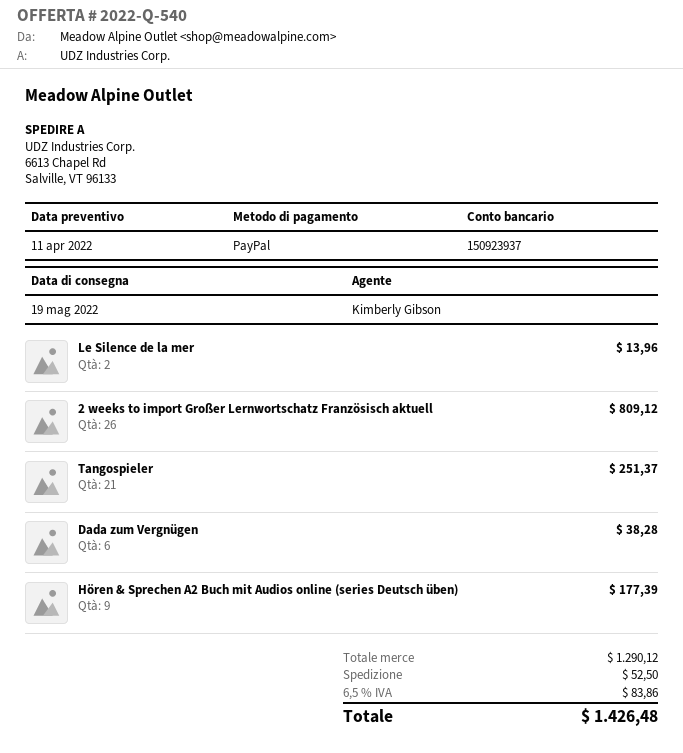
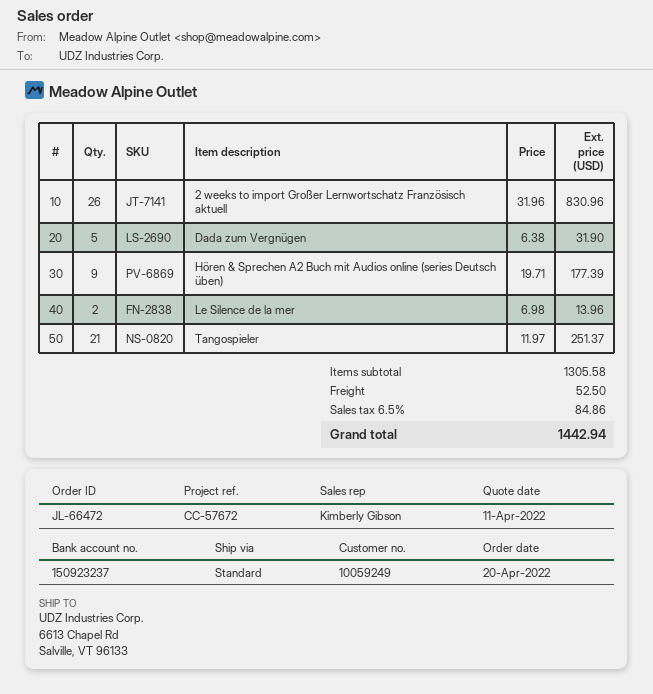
bank account: 150923937 -> 150923237
2 weeks to import Großer Lernwortschatz Französisch aktuell: 26 for 809.12 -> 26 for 830.96
Dada zum Vergnügen: 6 for 38.28 -> 5 for 31.90
subtotal: 1290.12 -> 1305.58
tax: 6.5% = 83.86 -> 6.5% = 84.86
total: 1426.48 -> 1442.94

